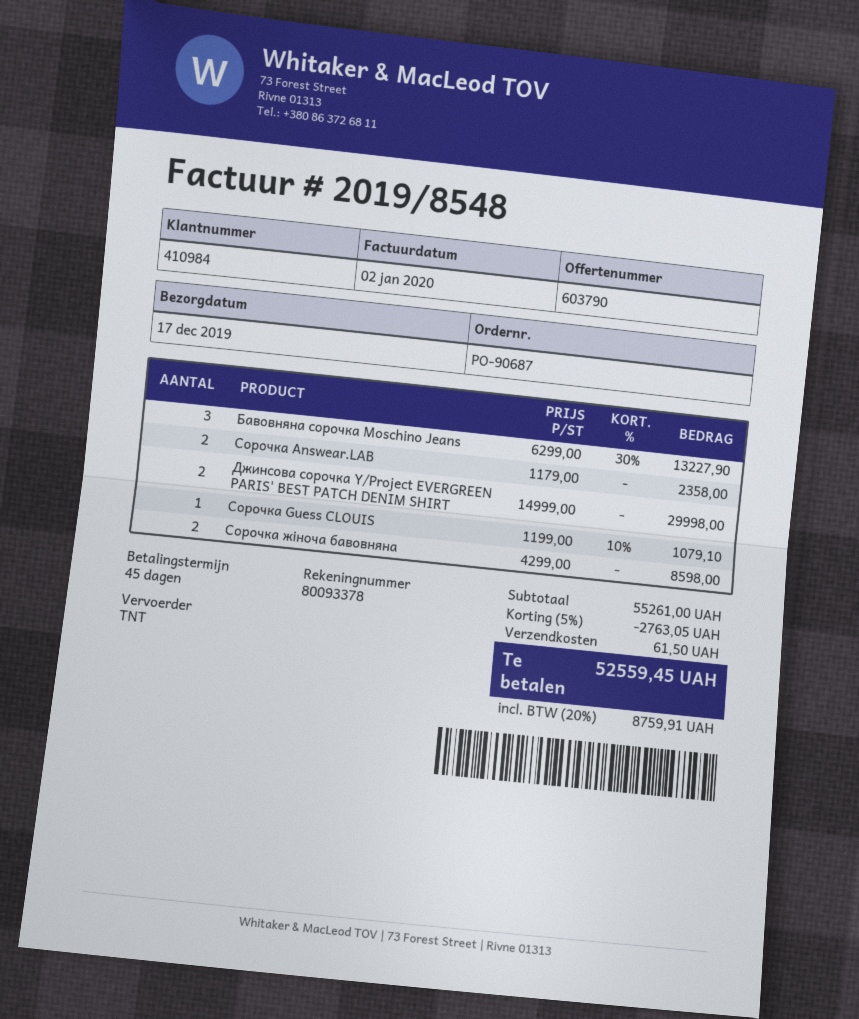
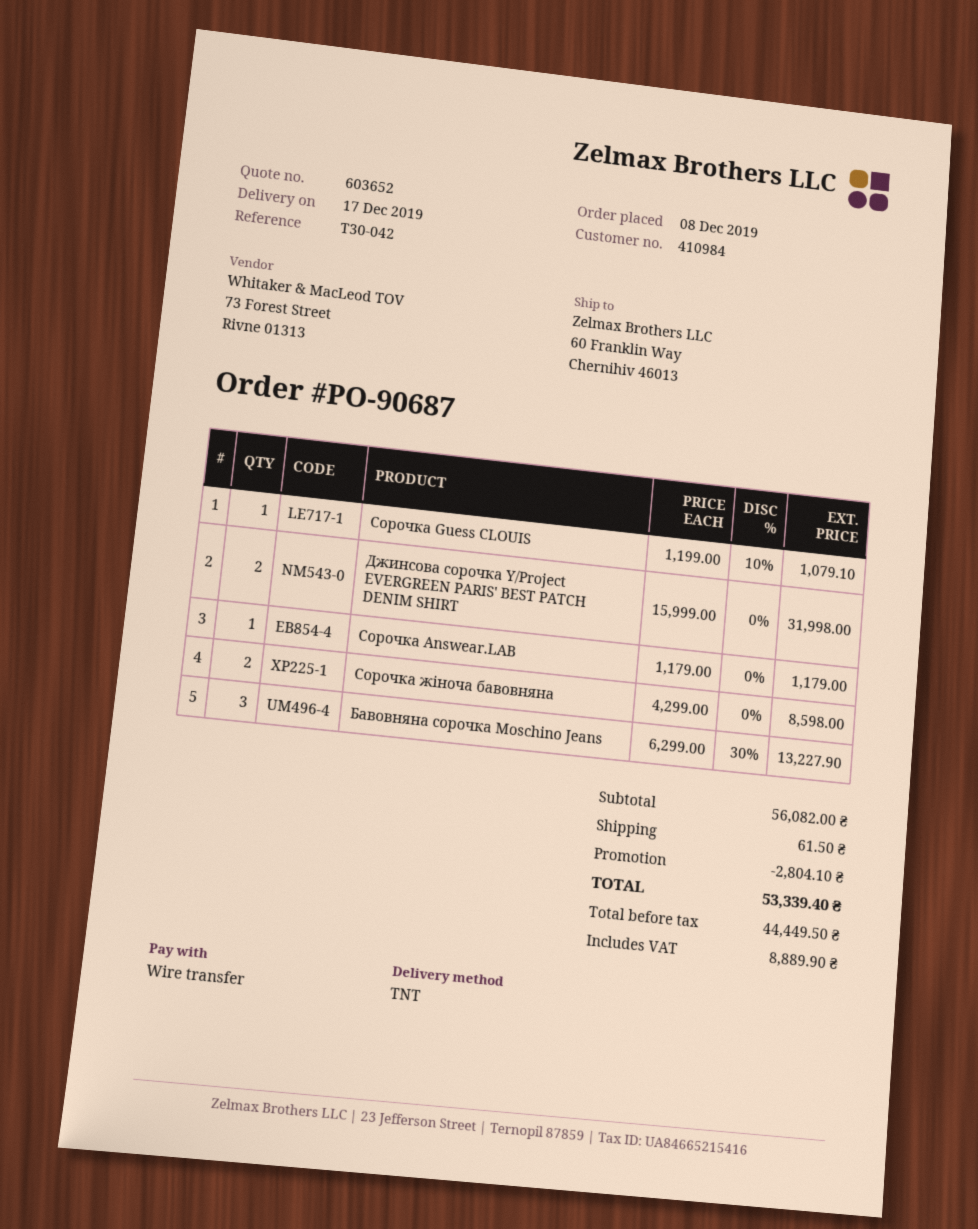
quote number: 603790 -> 603652
Сорочка Answear.LAB: 2 x 1179.00 = 2358.00 -> 1 x 1179.00 = 1179.00
Джинсова сорочка Y/Project EVERGREEN PARIS' BEST PATCH DENIM SHIRT: 2 x 14999.00 = 29998.00 -> 2 x 15999.00 = 31998.00
subtotal: 55261.00 -> 56082.00
discount: 2763.05 -> 2804.10
tax: 8759.91 -> 8889.90
total: 52559.45 -> 53339.40

